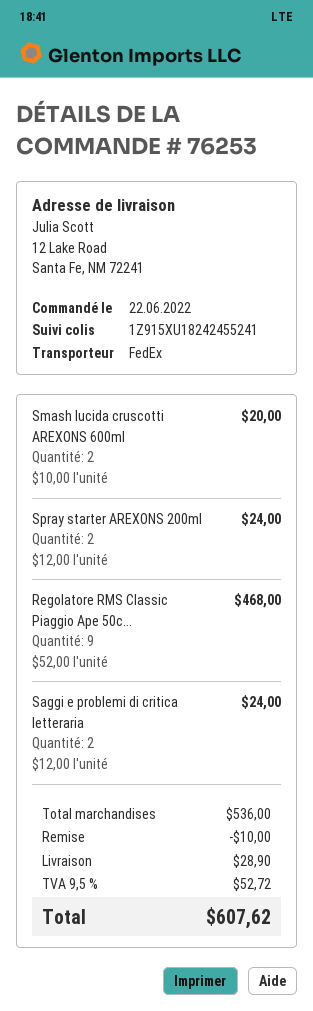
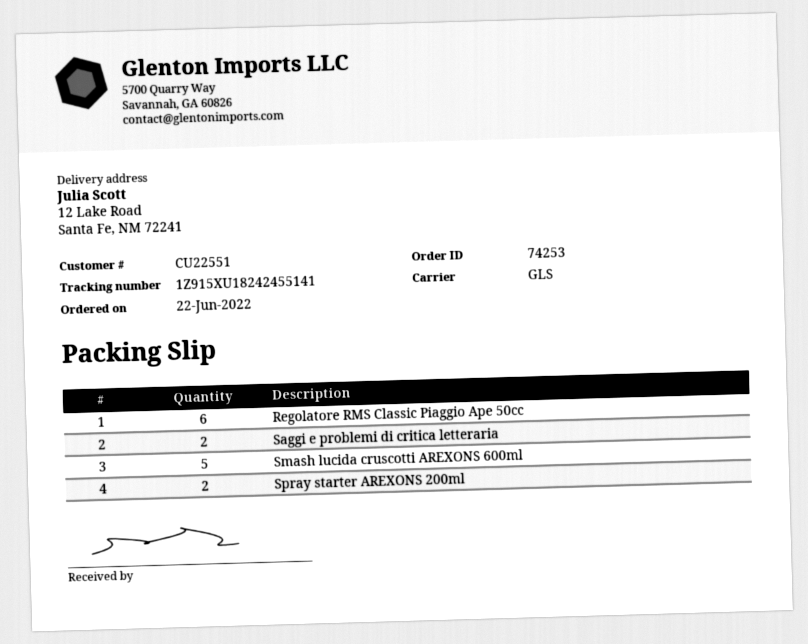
order number: 76253 -> 74253
shipping method: FedEx -> GLS
tracking number: 1Z915XU18242455241 -> 1Z915XU18242455141
Smash lucida cruscotti AREXONS 600ml: 2 -> 5
Regolatore RMS Classic Piaggio Ape 50c...: 9 -> 6

